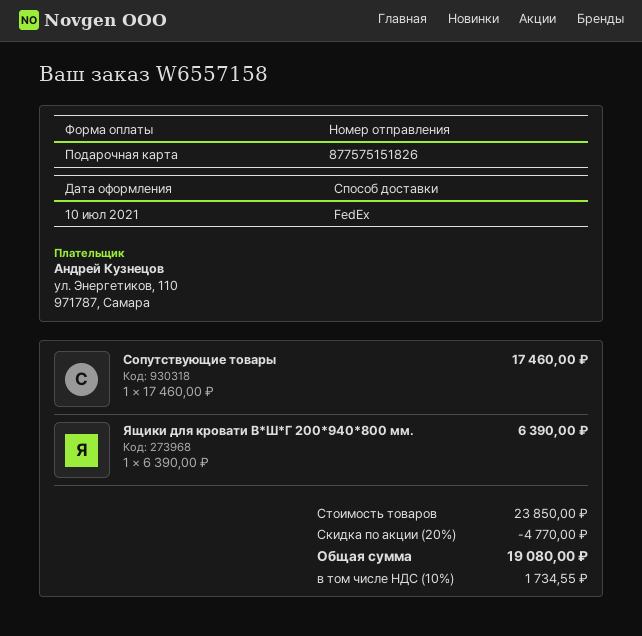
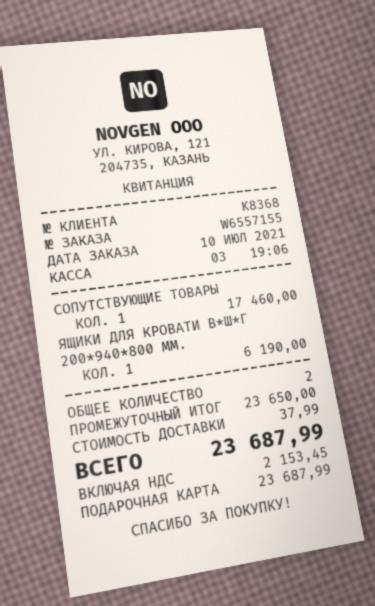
order number: W6557158 -> W6557155
Ящики для кровати В*Ш*Г 200*940*800 мм.: 1 for 6390.00 -> 1 for 6190.00
subtotal: 23850.00 -> 23650.00
discount: 20% = 4770.00 -> none
shipping: none -> 37.99
tax: 1734.55 -> 2153.45
total: 19080.00 -> 23687.99

